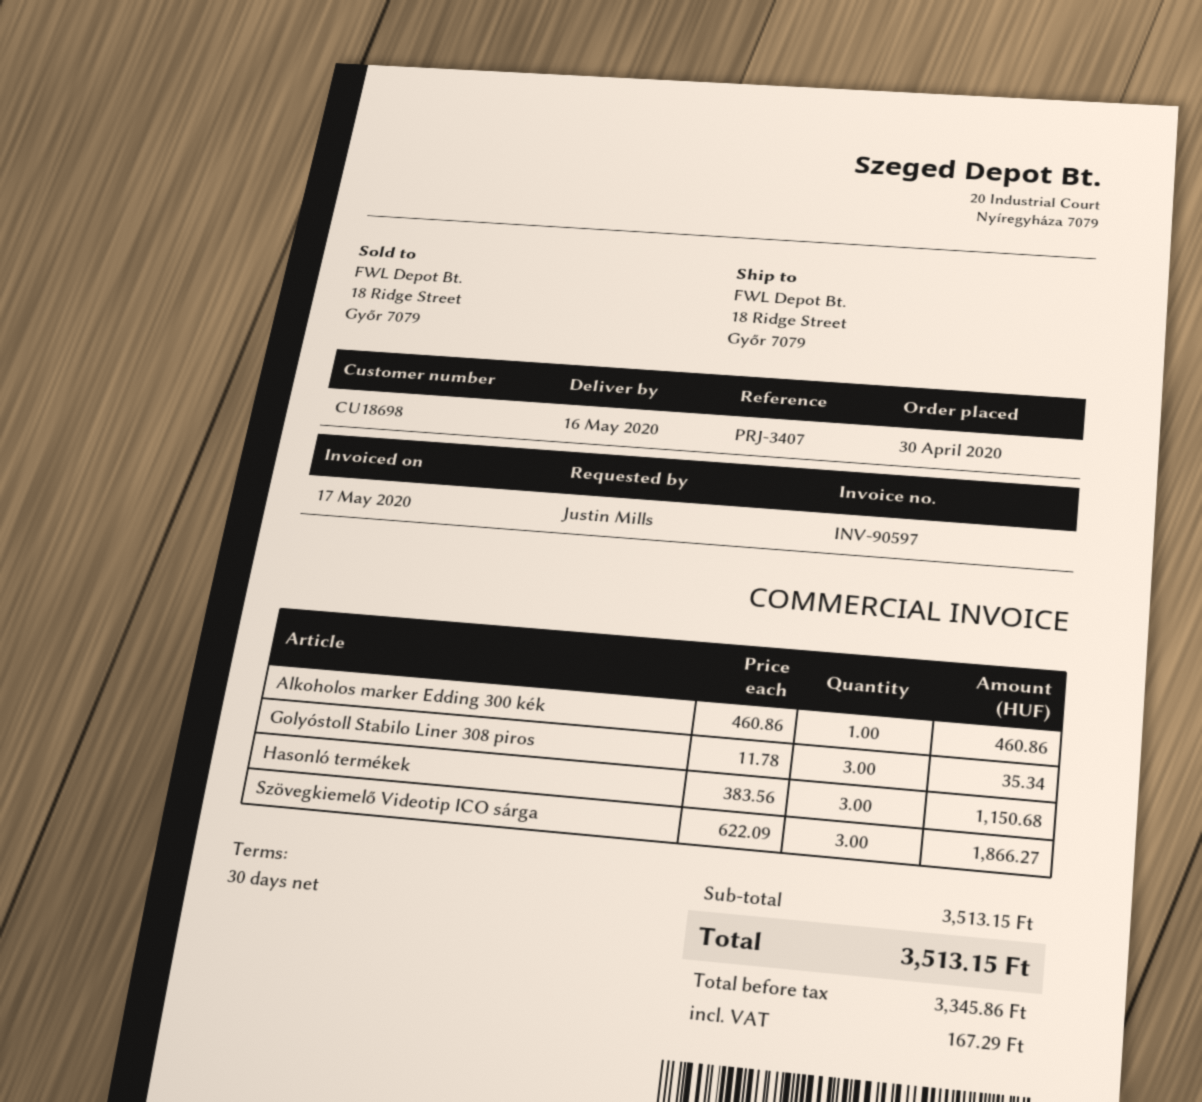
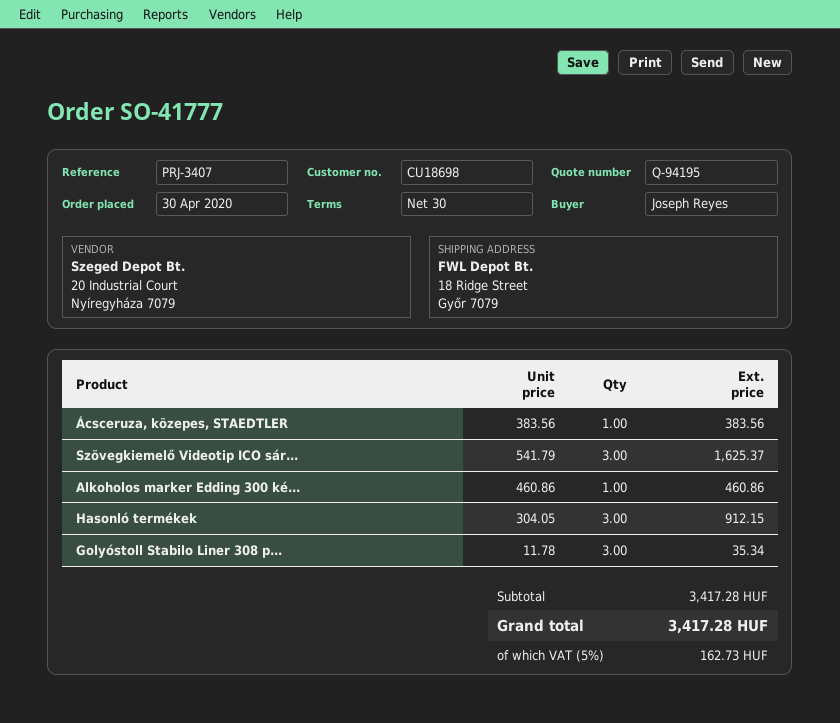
ordered by: Justin Mills -> Joseph Reyes
Hasonló termékek: 3 x 383.56 = 1150.68 -> 3 x 304.05 = 912.15
Szövegkiemelő Videotip ICO sárga: 3 x 622.09 = 1866.27 -> 3 x 541.79 = 1625.37
Ácsceruza, közepes, STAEDTLER: none -> 1 x 383.56 = 383.56
subtotal: 3513.15 -> 3417.28
tax: 167.29 -> 162.73
total: 3513.15 -> 3417.28

